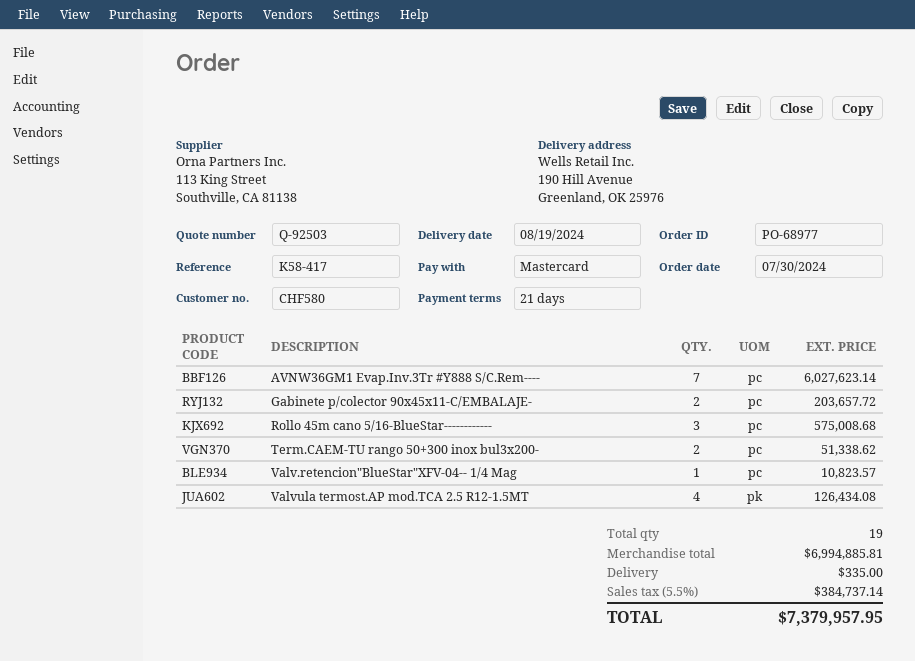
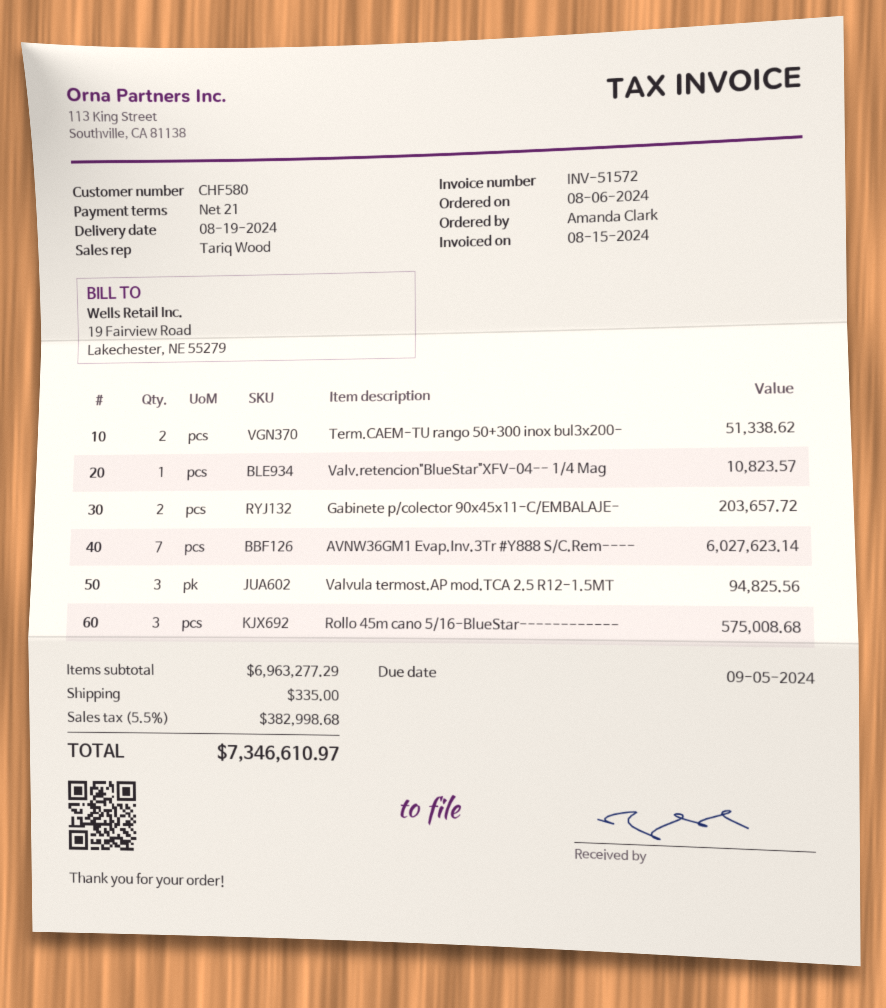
order date: 2024-07-30 -> 2024-08-06
Valvula termost.AP mod.TCA 2.5 R12-1.5MT: 4 for 126434.08 -> 3 for 94825.56
subtotal: 6994885.81 -> 6963277.29
tax: 5.5% = 384737.14 -> 5.5% = 382998.68
total: 7379957.95 -> 7346610.97

